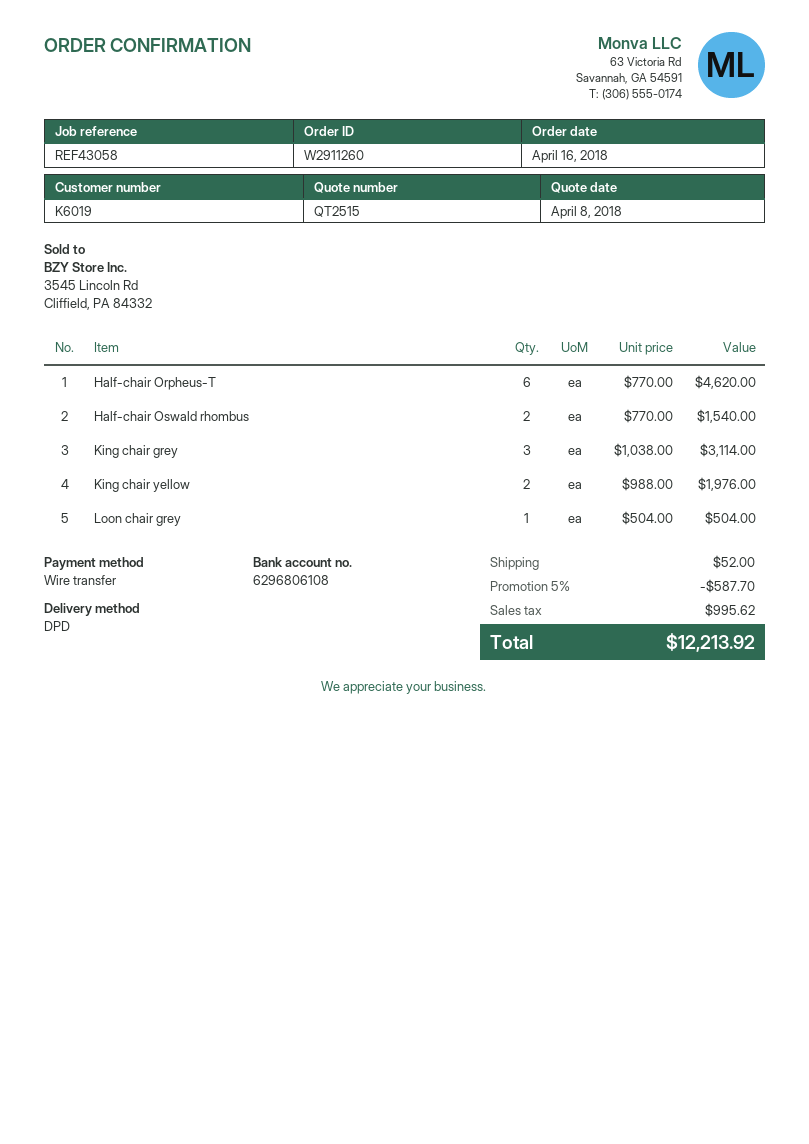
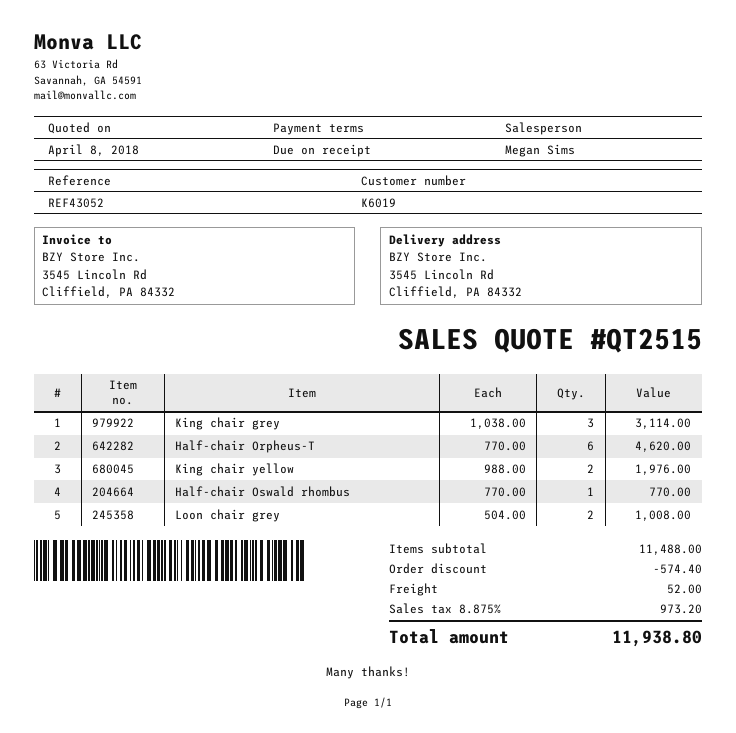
reference: REF43058 -> REF43052
Half-chair Oswald rhombus: 2 x 770.00 = 1540.00 -> 1 x 770.00 = 770.00
Loon chair grey: 1 x 504.00 = 504.00 -> 2 x 504.00 = 1008.00
discount: 587.70 -> 574.40
tax: 995.62 -> 973.20
total: 12213.92 -> 11938.80

